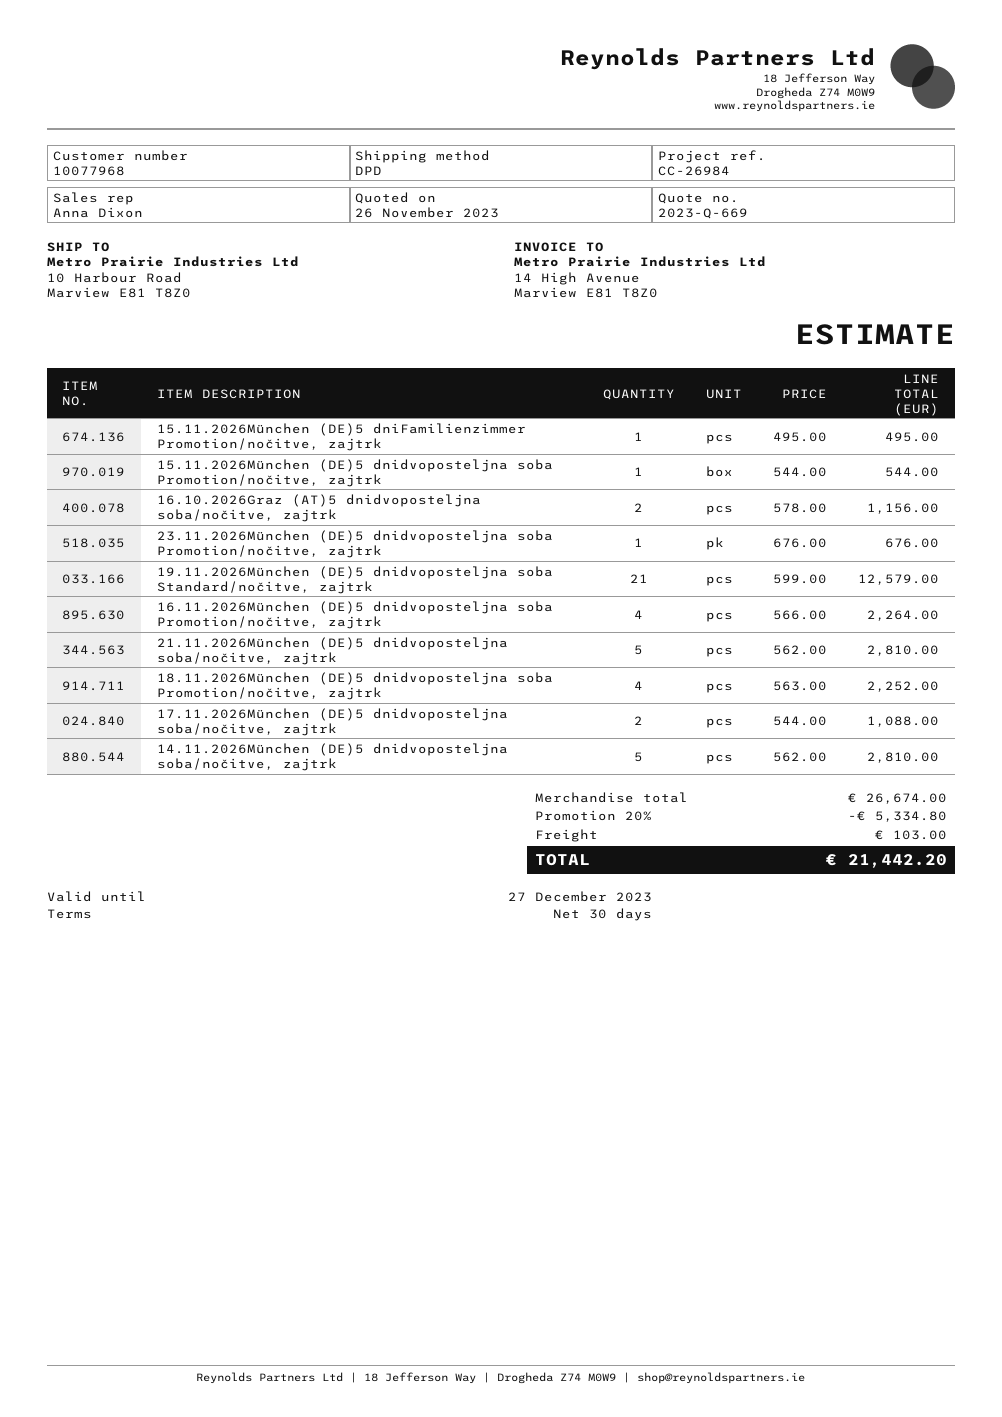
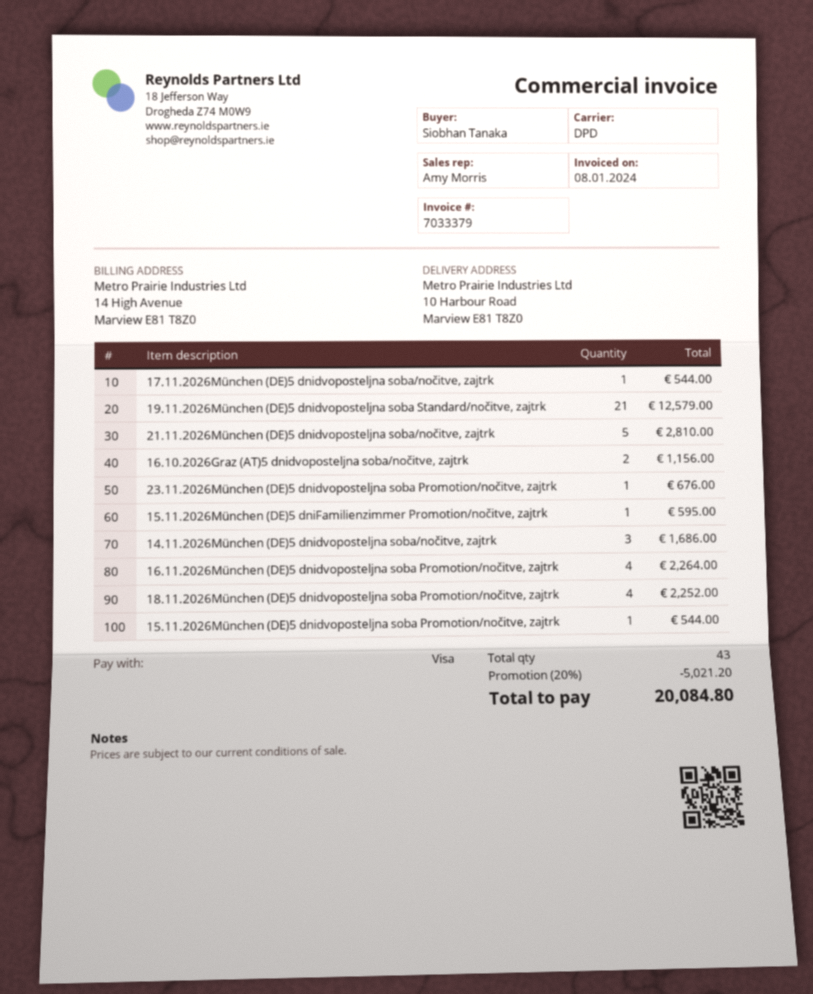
sales rep: Anna Dixon -> Amy Morris
15.11.2026München (DE)5 dniFamilienzimmer Promotion/nočitve, zajtrk: 1 for 495.00 -> 1 for 595.00
17.11.2026München (DE)5 dnidvoposteljna soba/nočitve, zajtrk: 2 for 1088.00 -> 1 for 544.00
14.11.2026München (DE)5 dnidvoposteljna soba/nočitve, zajtrk: 5 for 2810.00 -> 3 for 1686.00
discount: 20% = 5334.80 -> 20% = 5021.20
shipping: 103.00 -> none
total: 21442.20 -> 20084.80

